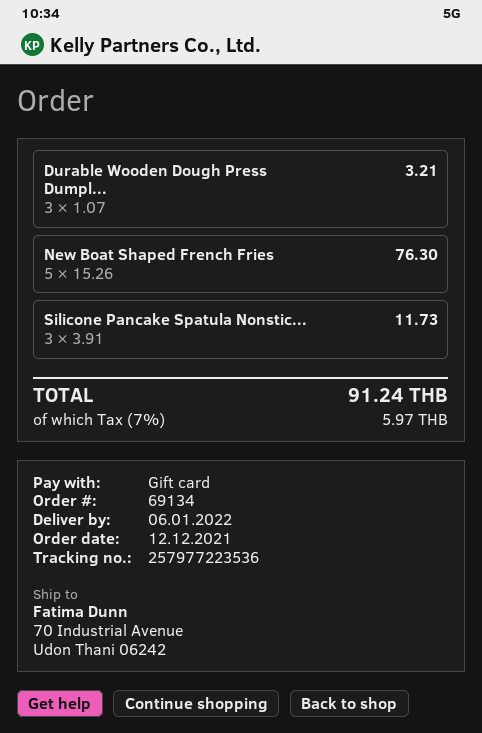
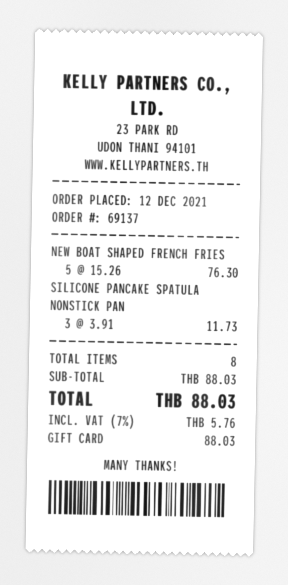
order number: 69134 -> 69137
Durable Wooden Dough Press Dumpl...: 3 x 1.07 = 3.21 -> none
tax: 7% = 5.97 -> 7% = 5.76
total: 91.24 -> 88.03

